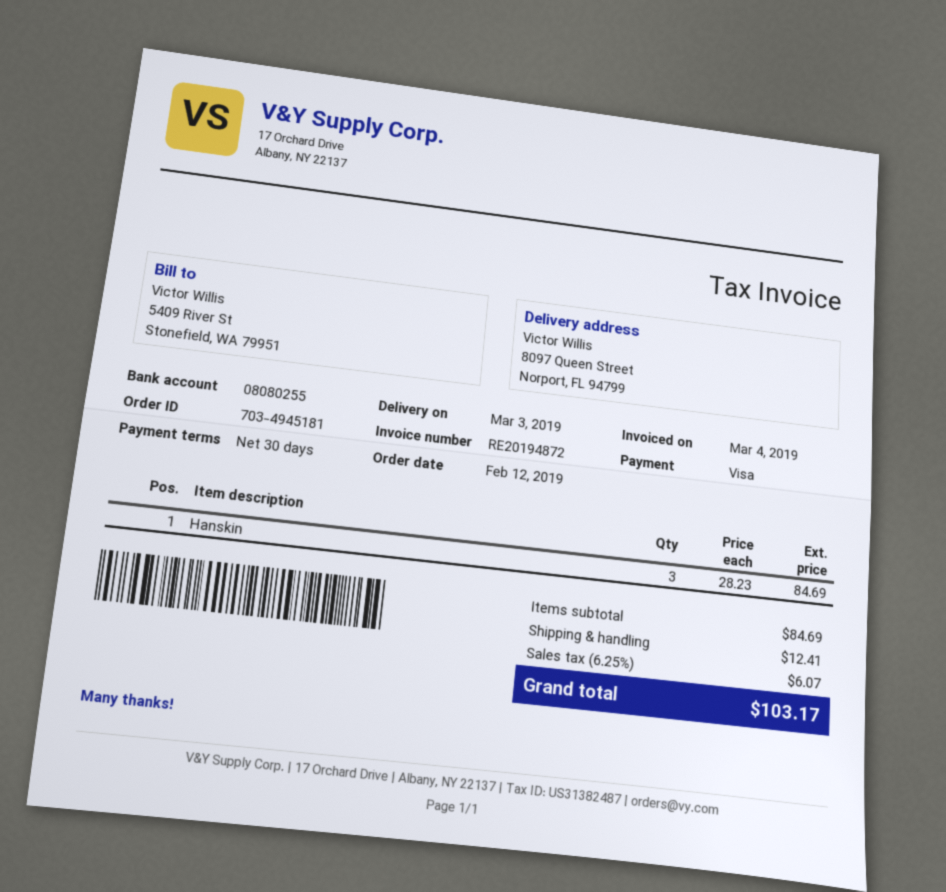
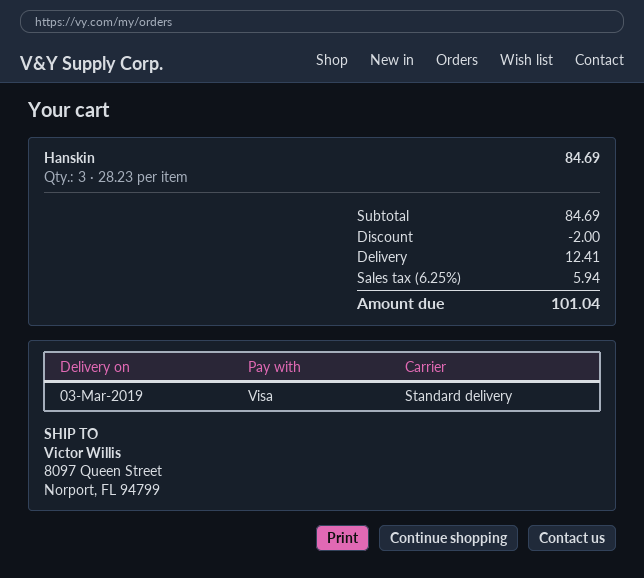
discount: none -> 2.00
tax: 6.25% = 6.07 -> 6.25% = 5.94
total: 103.17 -> 101.04

